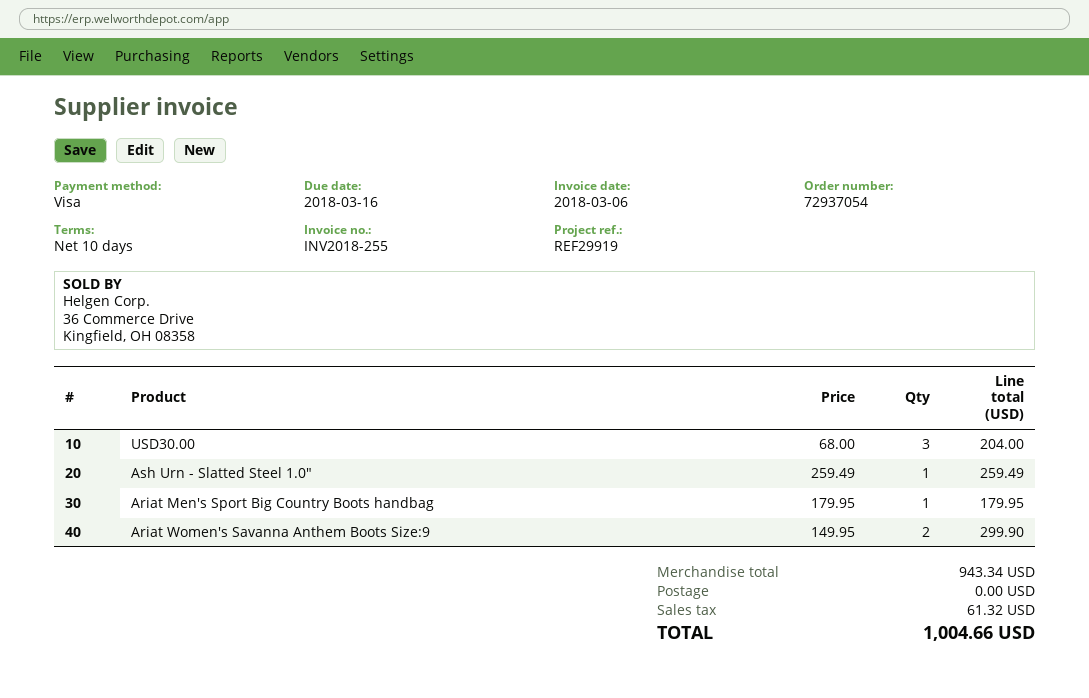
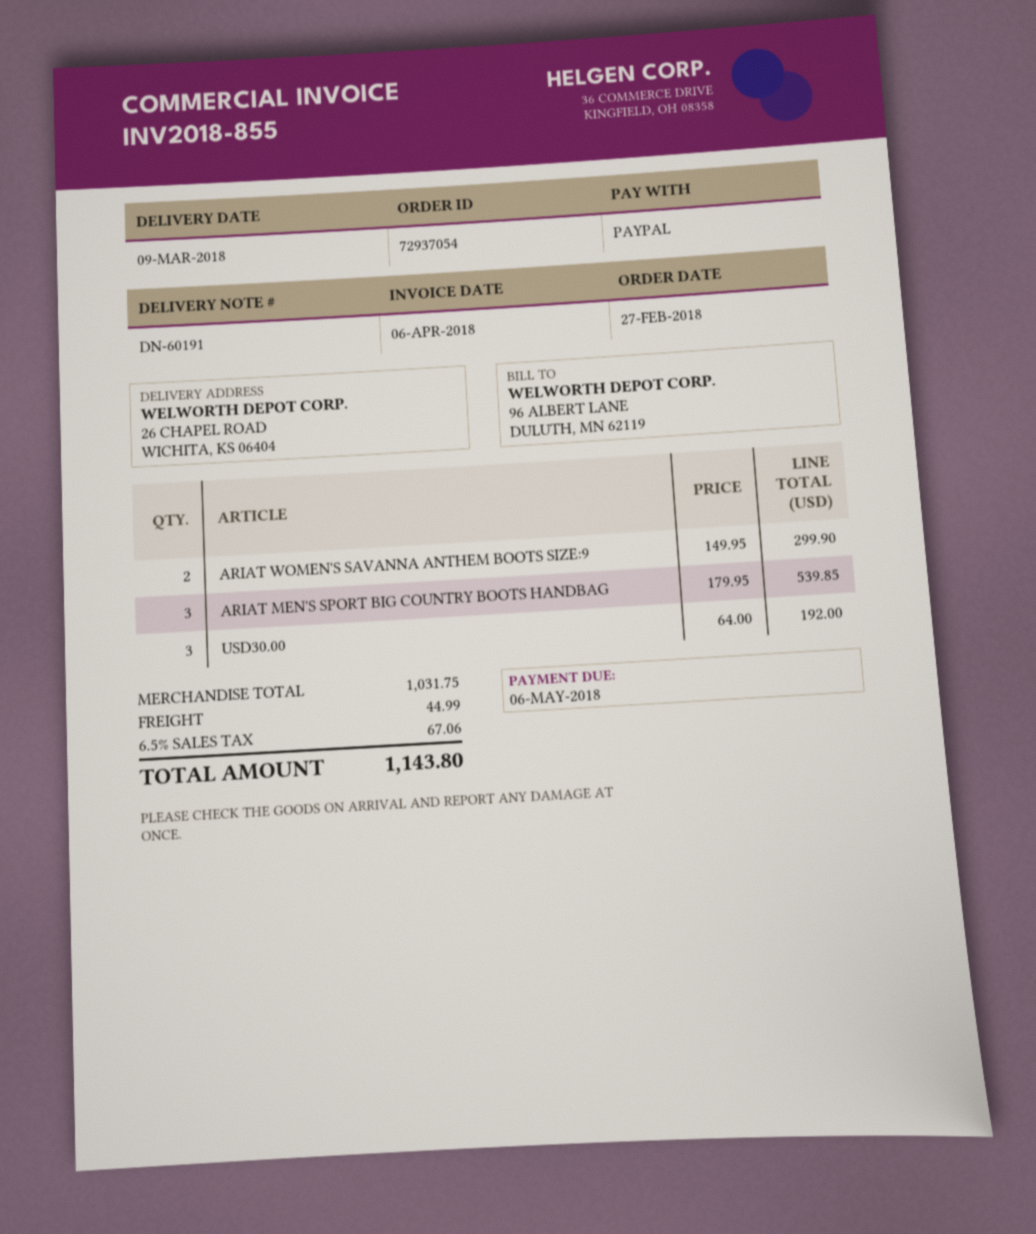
invoice number: INV2018-255 -> INV2018-855
invoice date: 2018-03-06 -> 2018-04-06
due date: 2018-03-16 -> 2018-05-06
payment method: Visa -> PayPal
USD30.00: 3 x 68.00 = 204.00 -> 3 x 64.00 = 192.00
Ash Urn - Slatted Steel 1.0": 1 x 259.49 = 259.49 -> none
Ariat Men's Sport Big Country Boots handbag: 1 x 179.95 = 179.95 -> 3 x 179.95 = 539.85
subtotal: 943.34 -> 1031.75
shipping: 0.00 -> 44.99
tax: 61.32 -> 67.06
total: 1004.66 -> 1143.80

